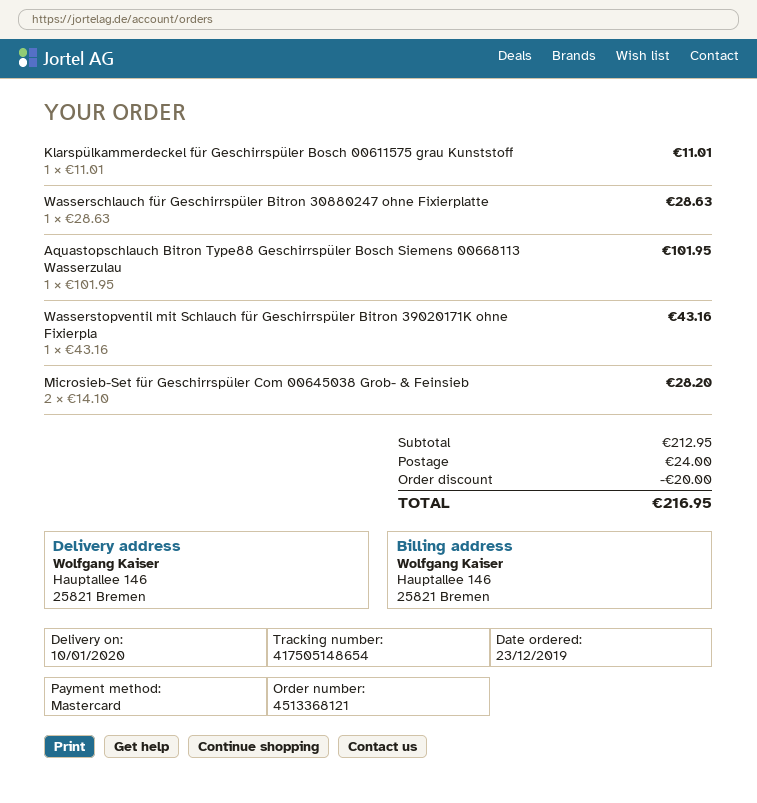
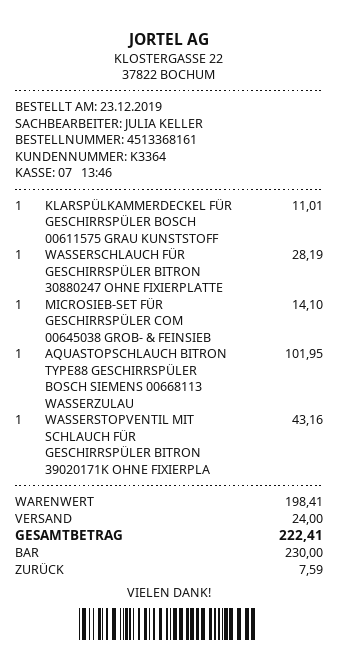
order number: 4513368121 -> 4513368161
payment method: Mastercard -> cash
Wasserschlauch für Geschirrspüler Bitron 30880247 ohne Fixierplatte: 1 for 28.63 -> 1 for 28.19
Microsieb-Set für Geschirrspüler Com 00645038 Grob- & Feinsieb: 2 for 28.20 -> 1 for 14.10
subtotal: 212.95 -> 198.41
discount: 20.00 -> none
total: 216.95 -> 222.41

